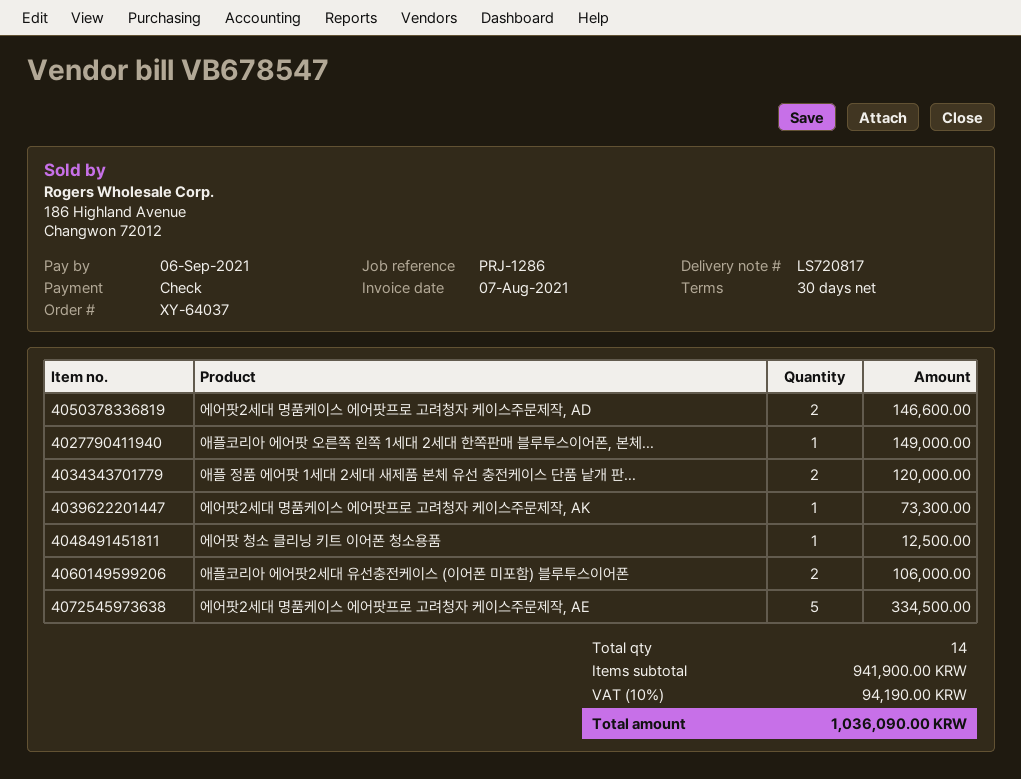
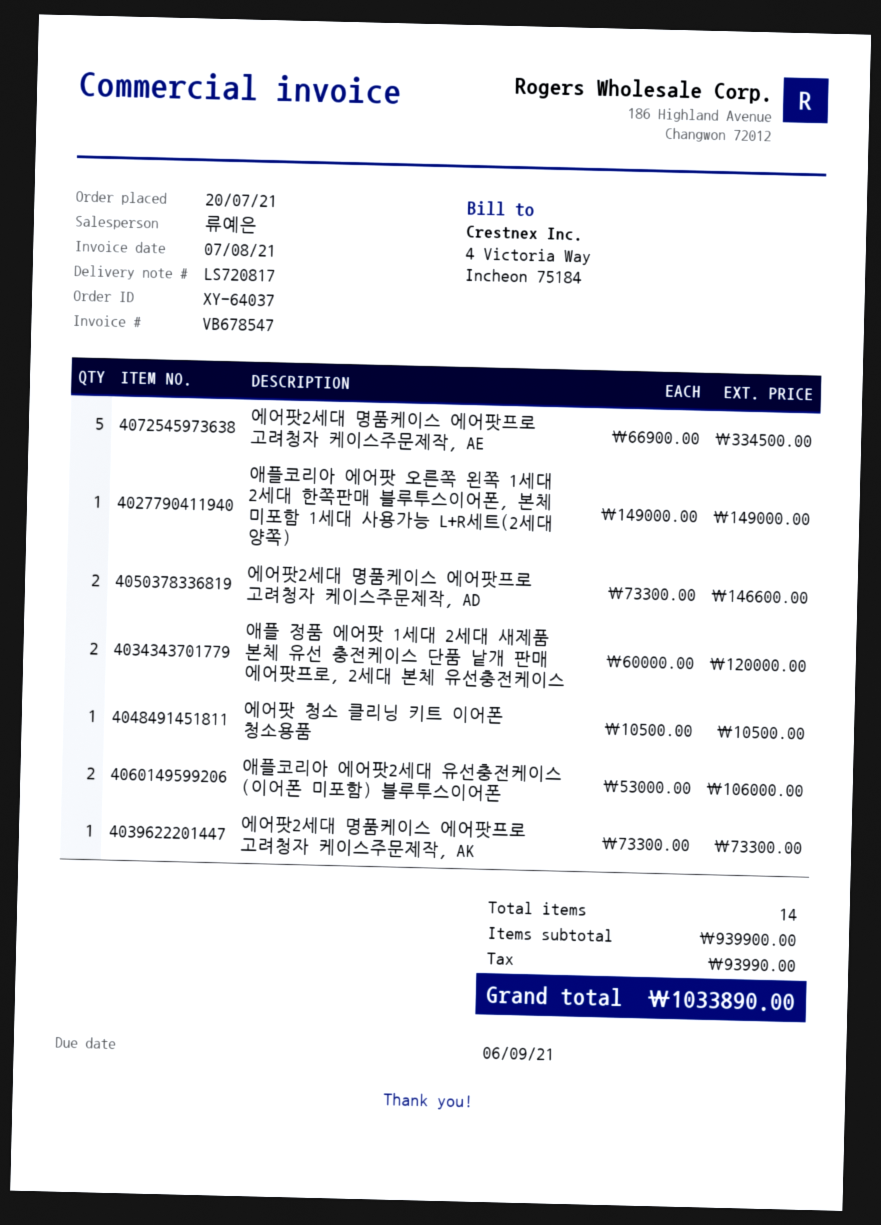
에어팟 청소 클리닝 키트 이어폰 청소용품: 1 for 12500.00 -> 1 for 10500.00
subtotal: 941900.00 -> 939900.00
tax: 94190.00 -> 93990.00
total: 1036090.00 -> 1033890.00

